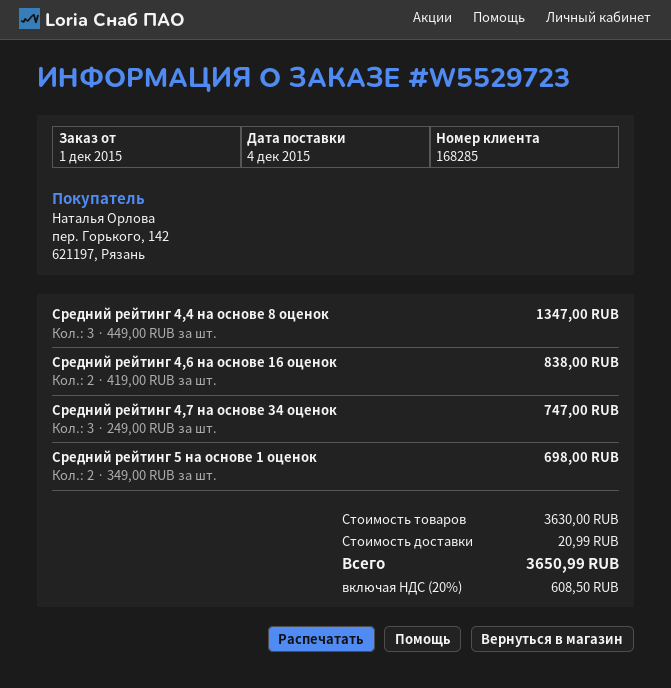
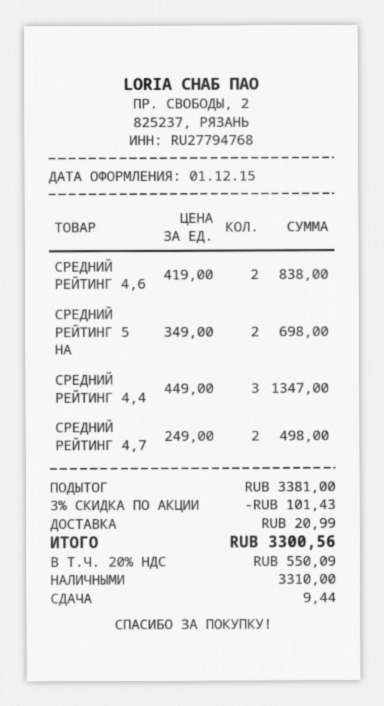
Средний рейтинг 4,7 на основе 34 оценок: 3 x 249.00 = 747.00 -> 2 x 249.00 = 498.00
subtotal: 3630.00 -> 3381.00
discount: none -> 3% = 101.43
tax: 20% = 608.50 -> 20% = 550.09
total: 3650.99 -> 3300.56

